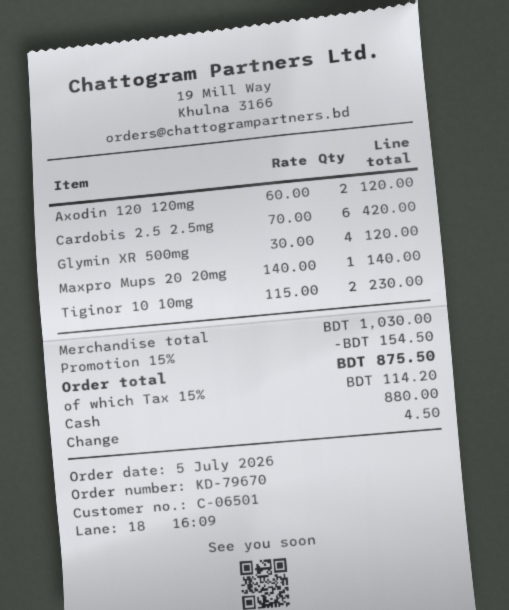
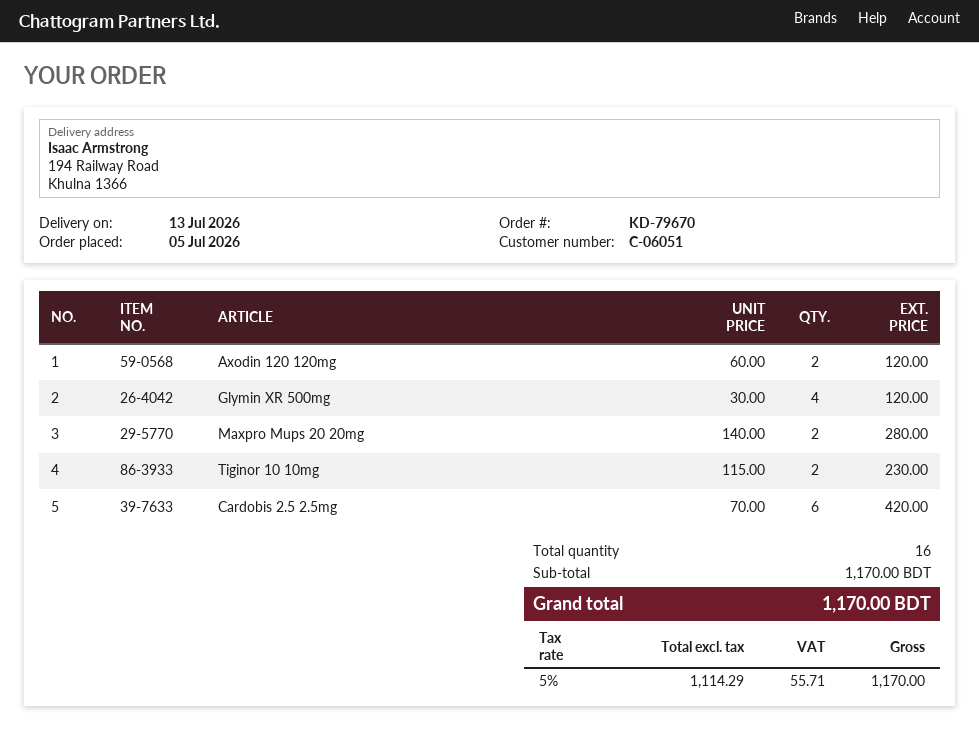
customer number: C-06501 -> C-06051
Maxpro Mups 20 20mg: 1 x 140.00 = 140.00 -> 2 x 140.00 = 280.00
subtotal: 1030.00 -> 1170.00
discount: 15% = 154.50 -> none
tax: 15% = 114.20 -> 5% = 55.71
total: 875.50 -> 1170.00

